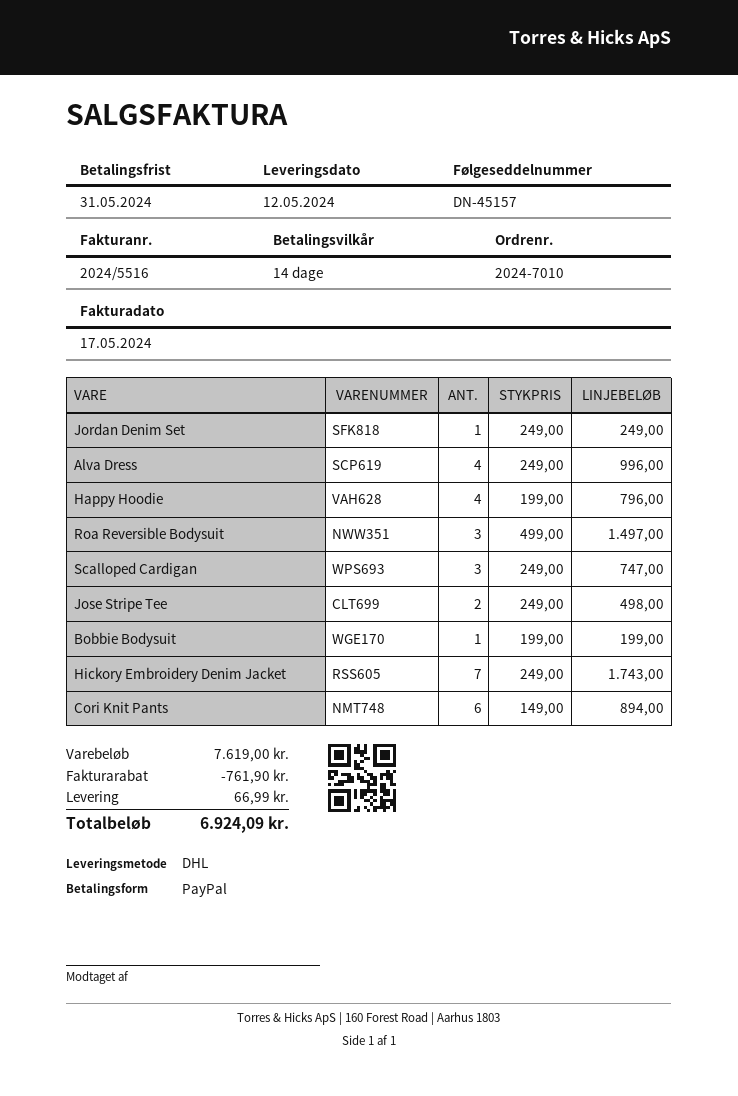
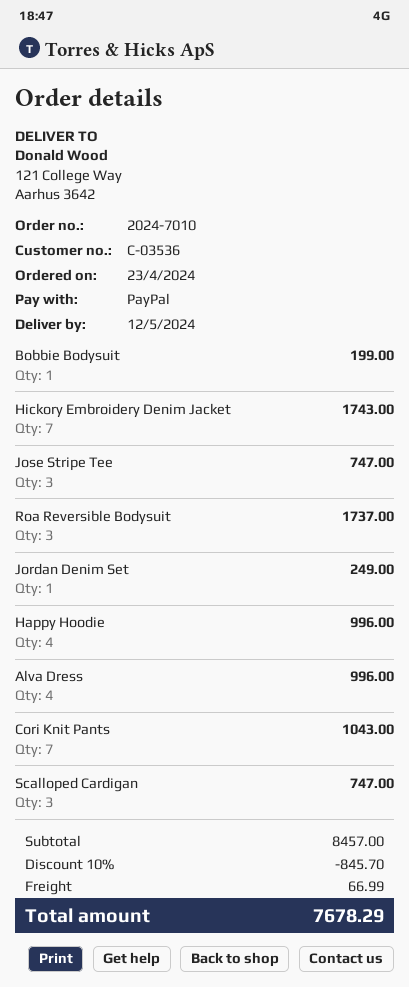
Happy Hoodie: 4 for 796.00 -> 4 for 996.00
Roa Reversible Bodysuit: 3 for 1497.00 -> 3 for 1737.00
Jose Stripe Tee: 2 for 498.00 -> 3 for 747.00
Cori Knit Pants: 6 for 894.00 -> 7 for 1043.00
subtotal: 7619.00 -> 8457.00
discount: 761.90 -> 845.70
total: 6924.09 -> 7678.29

